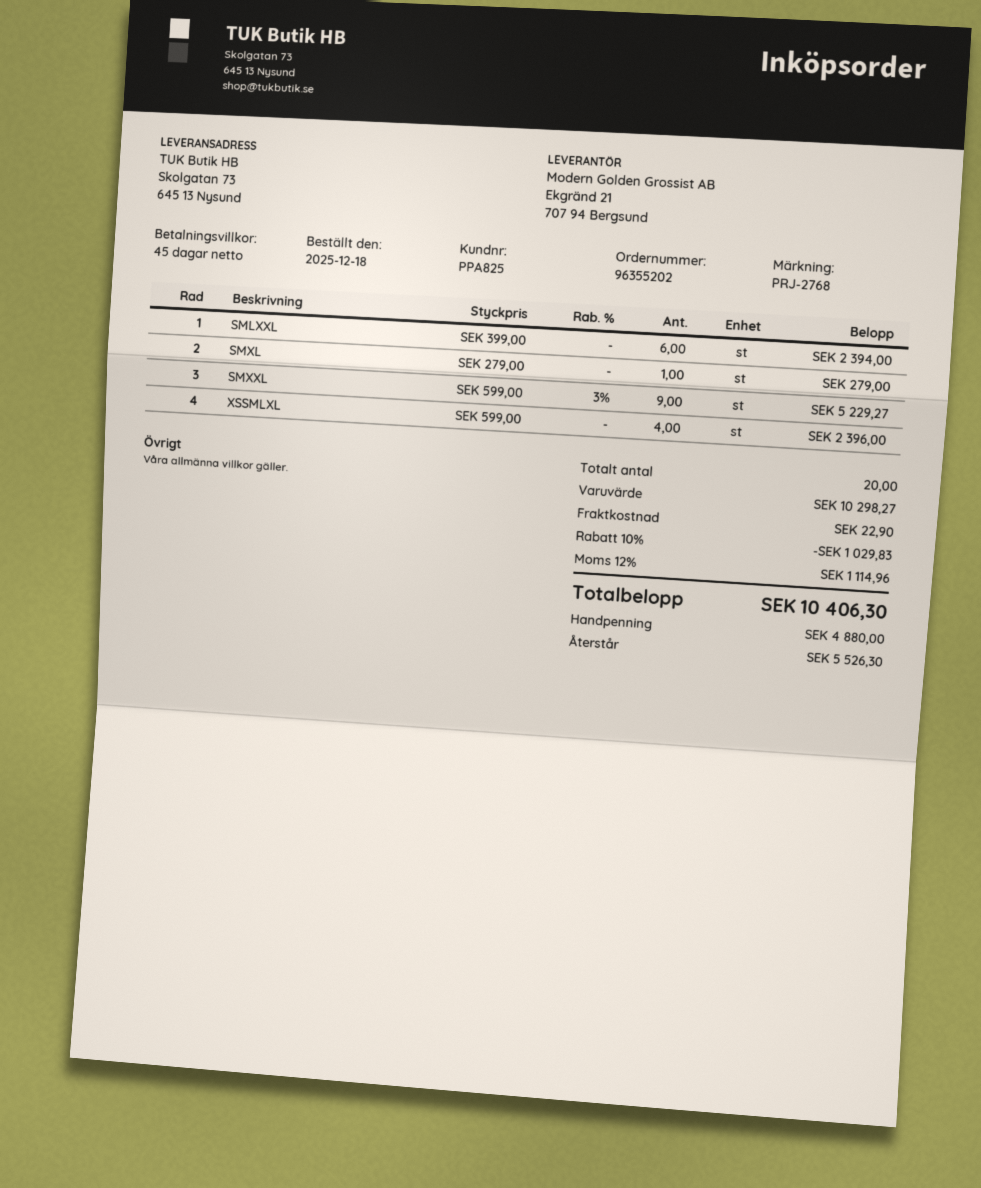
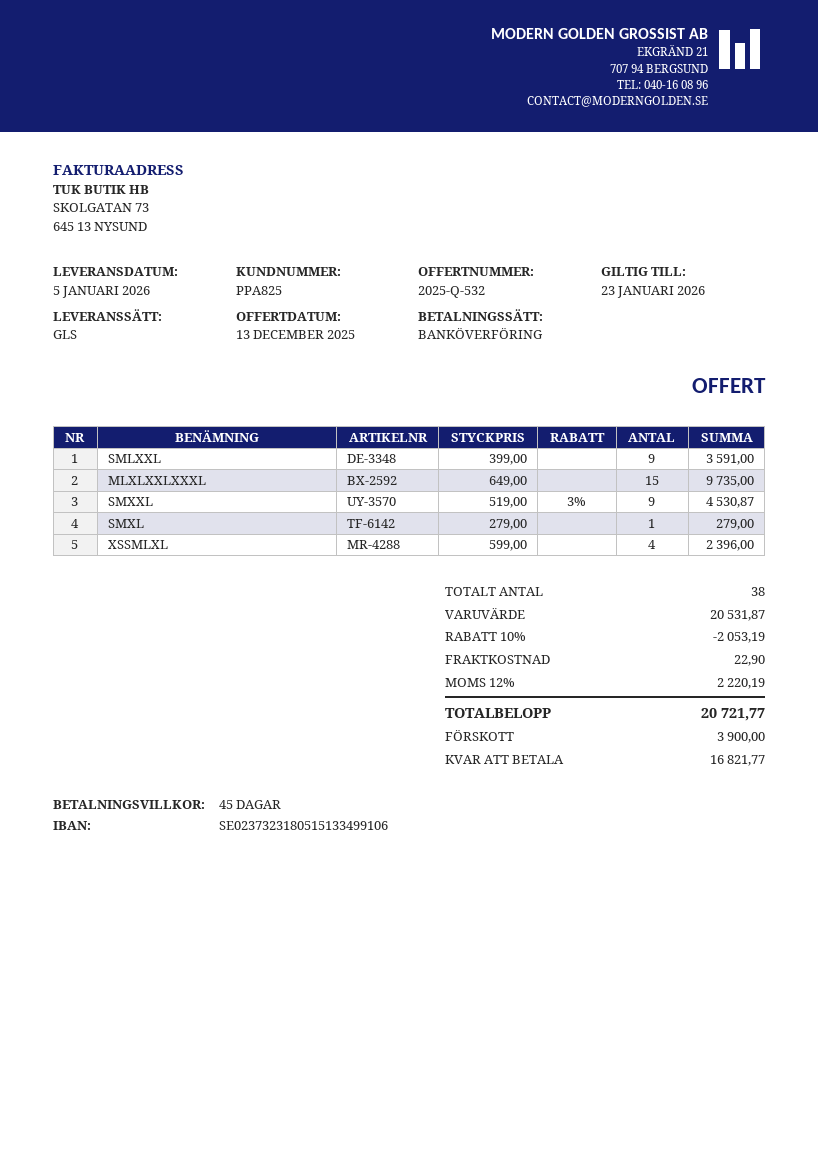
SMLXXL: 6 x 399.00 = 2394.00 -> 9 x 399.00 = 3591.00
SMXXL: 9 x 599.00 - 3% = 5229.27 -> 9 x 519.00 - 3% = 4530.87
MLXLXXLXXXL: none -> 15 x 649.00 = 9735.00
total quantity: 20 -> 38
subtotal: 10298.27 -> 20531.87
discount: 10% = 1029.83 -> 10% = 2053.19
tax: 12% = 1114.96 -> 12% = 2220.19
total: 10406.30 -> 20721.77
deposit: 4880.00 -> 3900.00
balance: 5526.30 -> 16821.77

